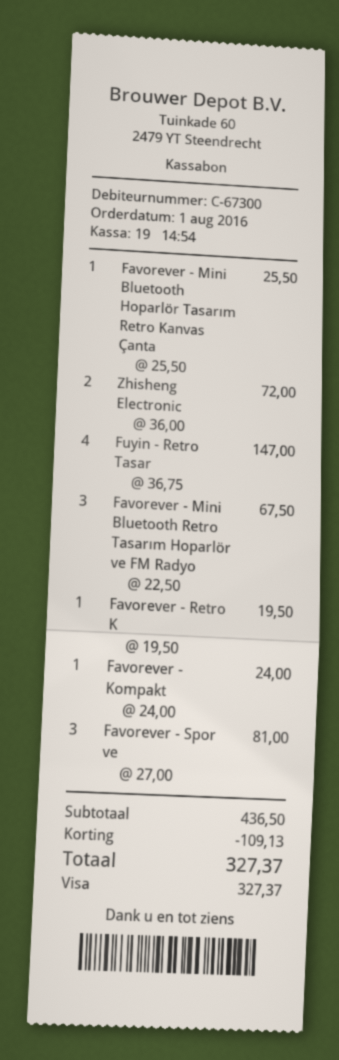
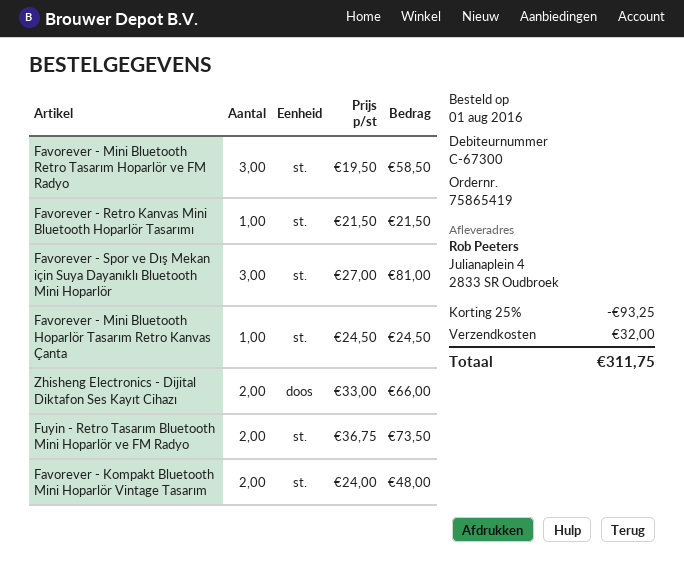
Favorever - Mini Bluetooth Hoparlör Tasarım Retro Kanvas Çanta: 1 x 25.50 = 25.50 -> 1 x 24.50 = 24.50
Zhisheng Electronic: 2 x 36.00 = 72.00 -> 2 x 33.00 = 66.00
Fuyin - Retro Tasar: 4 x 36.75 = 147.00 -> 2 x 36.75 = 73.50
Favorever - Mini Bluetooth Retro Tasarım Hoparlör ve FM Radyo: 3 x 22.50 = 67.50 -> 3 x 19.50 = 58.50
Favorever - Retro K: 1 x 19.50 = 19.50 -> 1 x 21.50 = 21.50
Favorever - Kompakt: 1 x 24.00 = 24.00 -> 2 x 24.00 = 48.00
discount: 109.13 -> 93.25
shipping: none -> 32.00
total: 327.37 -> 311.75

